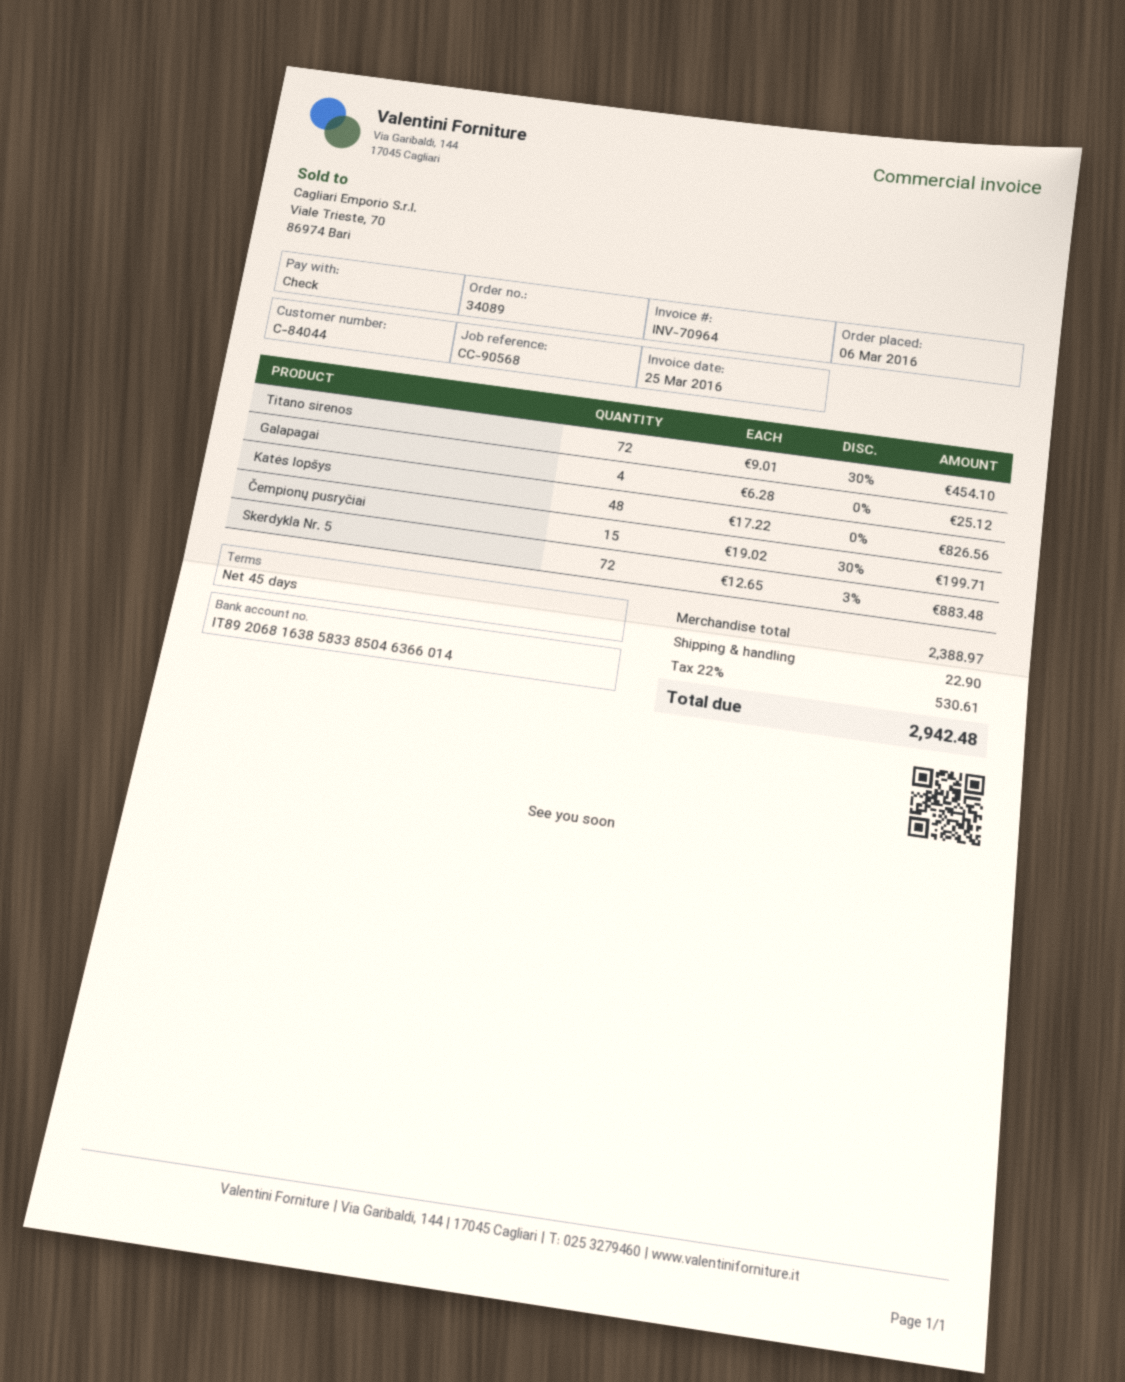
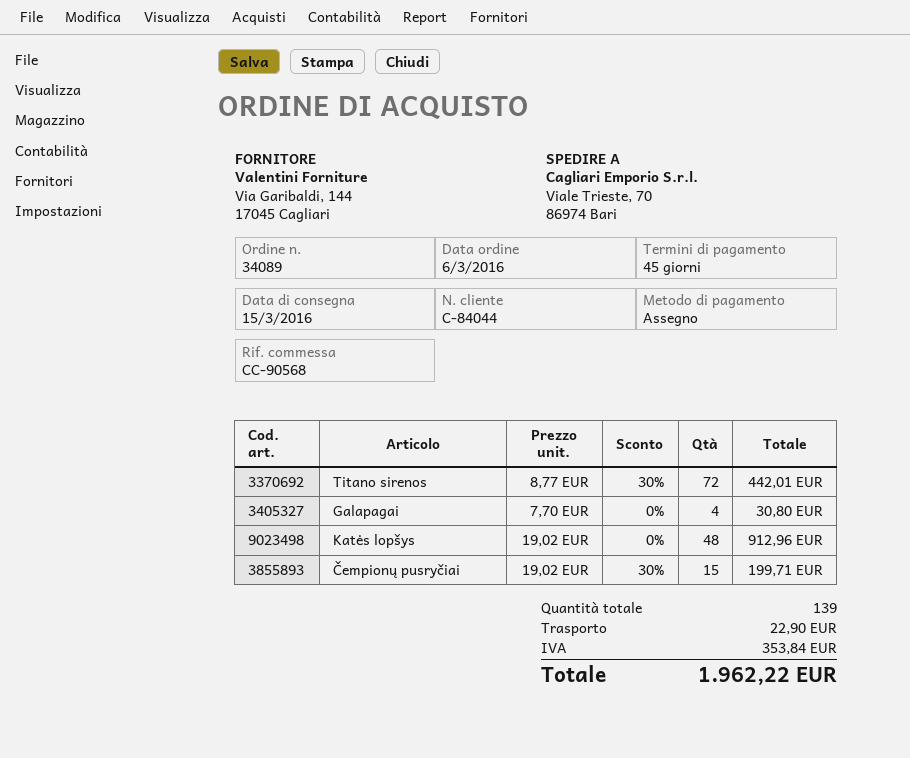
Titano sirenos: 72 x 9.01 - 30% = 454.10 -> 72 x 8.77 - 30% = 442.01
Galapagai: 4 x 6.28 = 25.12 -> 4 x 7.70 = 30.80
Katės lopšys: 48 x 17.22 = 826.56 -> 48 x 19.02 = 912.96
Skerdykla Nr. 5: 72 x 12.65 - 3% = 883.48 -> none
tax: 530.61 -> 353.84
total: 2942.48 -> 1962.22

